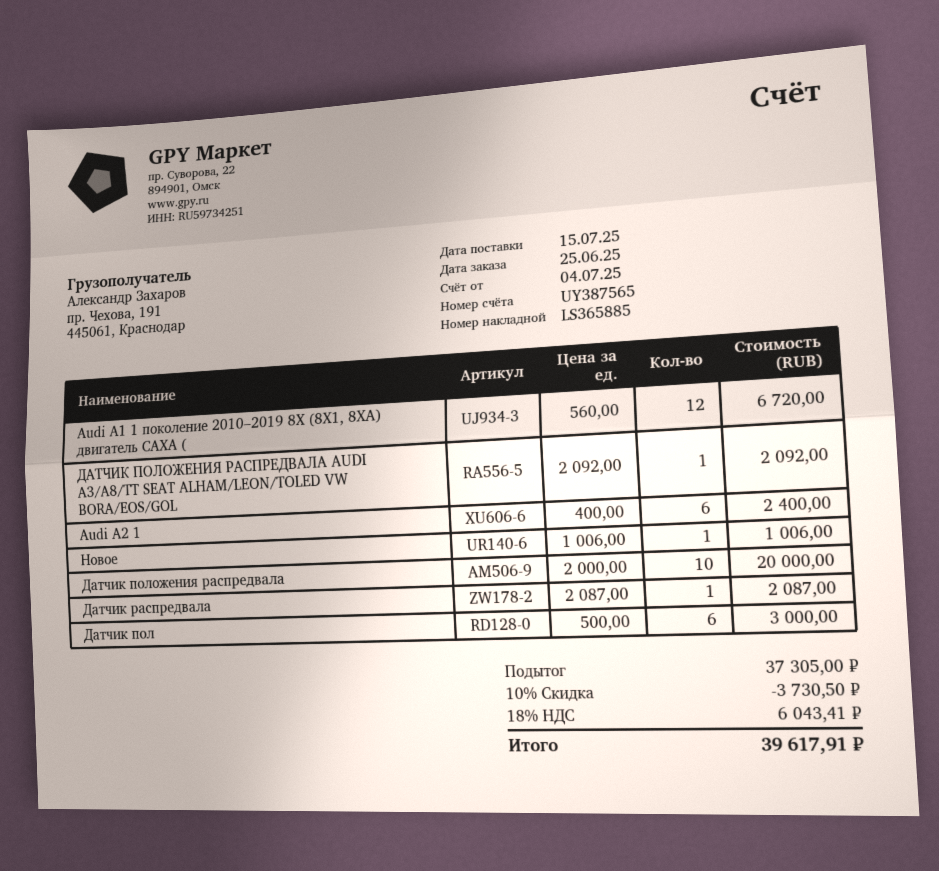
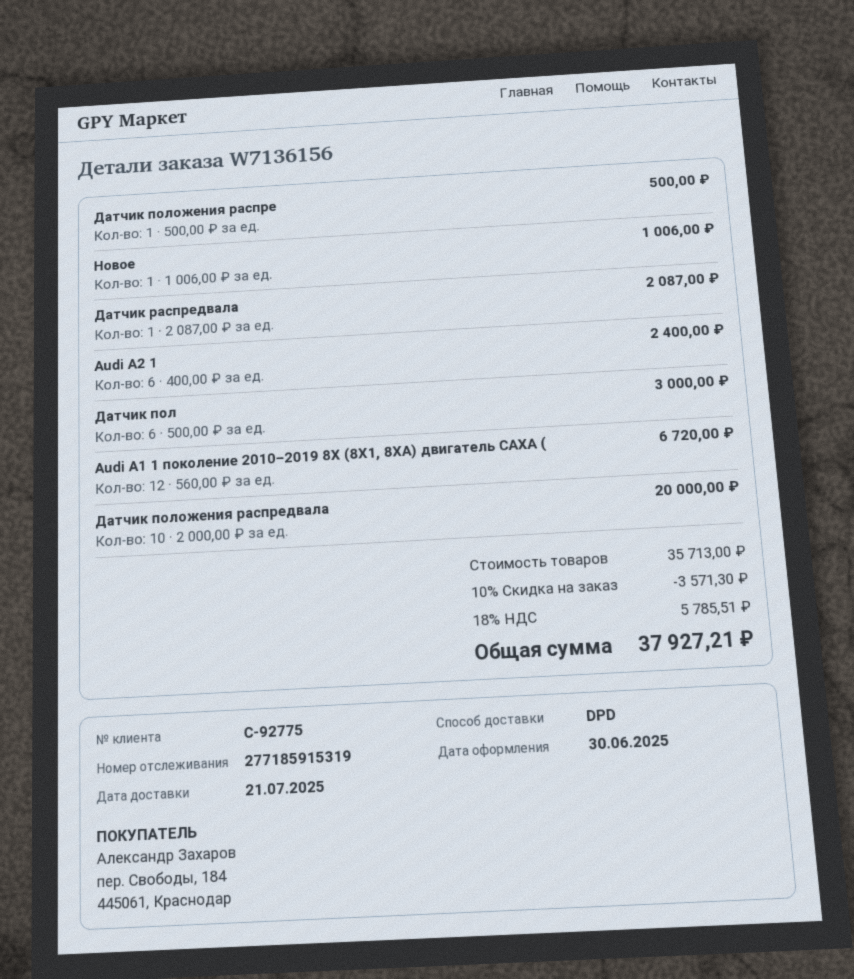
order date: 2025-06-25 -> 2025-06-30
delivery date: 2025-07-15 -> 2025-07-21
ДАТЧИК ПОЛОЖЕНИЯ РАСПРЕДВАЛА AUDI A3/A8/TT SEAT ALHAM/LEON/TOLED VW BORA/EOS/GOL: 1 x 2092.00 = 2092.00 -> none
Датчик положения распре: none -> 1 x 500.00 = 500.00
subtotal: 37305.00 -> 35713.00
discount: 10% = 3730.50 -> 10% = 3571.30
tax: 18% = 6043.41 -> 18% = 5785.51
total: 39617.91 -> 37927.21

